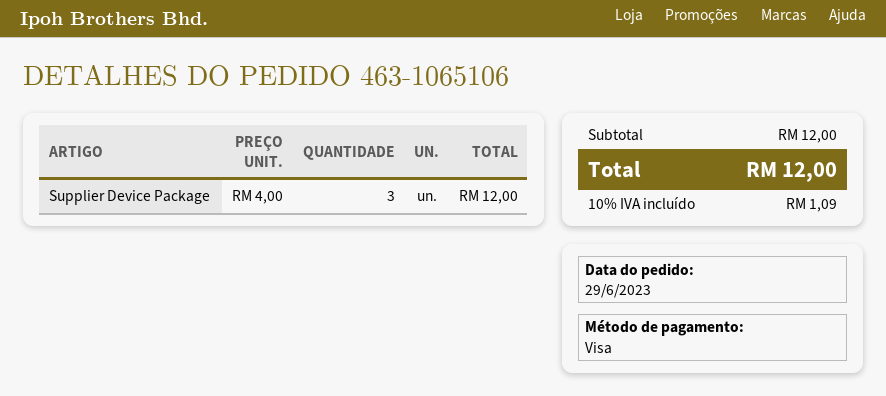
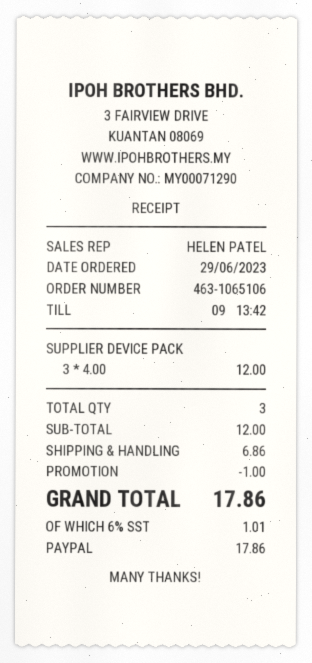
payment method: Visa -> PayPal
discount: none -> 1.00
shipping: none -> 6.86
tax: 10% = 1.09 -> 6% = 1.01
total: 12.00 -> 17.86

